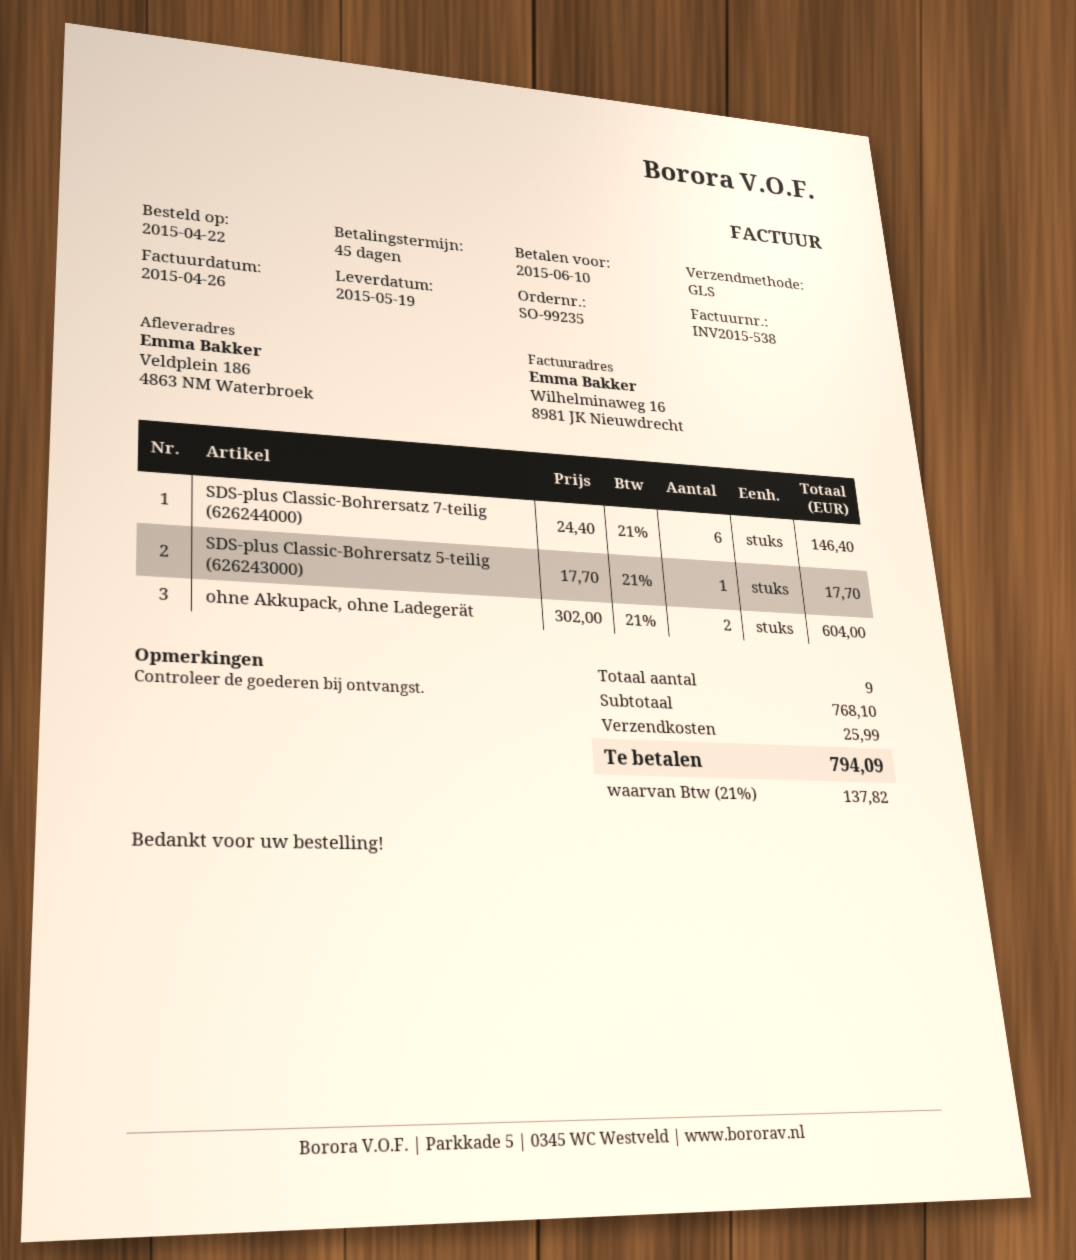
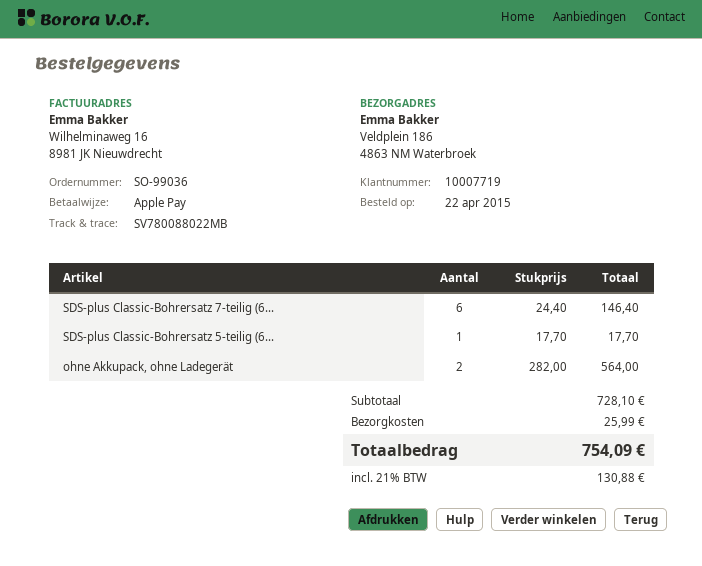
order number: SO-99235 -> SO-99036
ohne Akkupack, ohne Ladegerät: 2 x 302.00 = 604.00 -> 2 x 282.00 = 564.00
subtotal: 768.10 -> 728.10
tax: 21% = 137.82 -> 21% = 130.88
total: 794.09 -> 754.09

